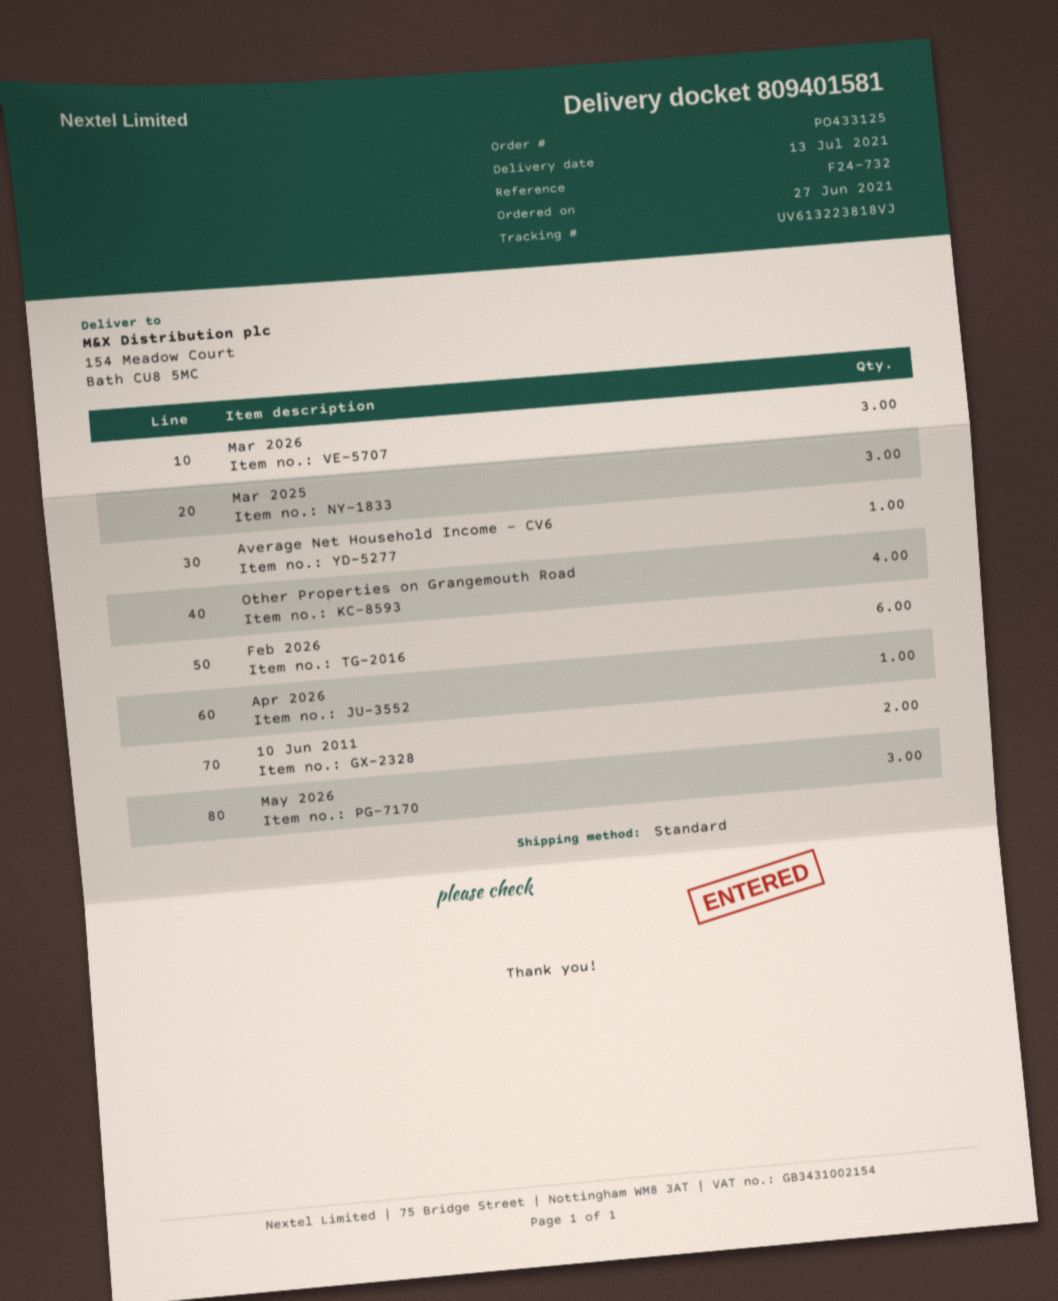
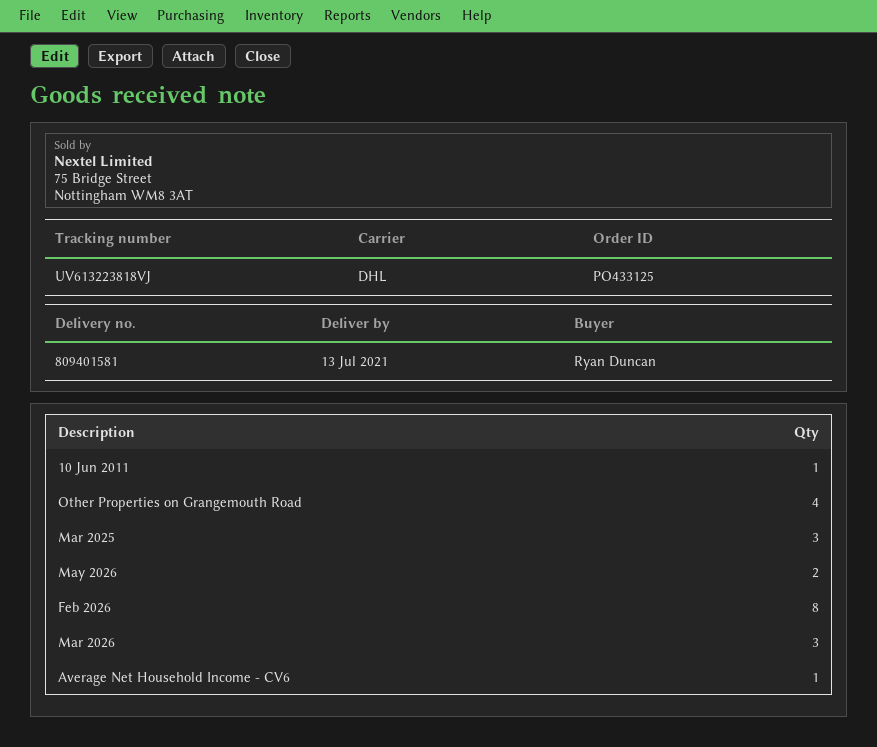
shipping method: standard -> DHL
Feb 2026: 6 -> 8
Apr 2026: 1 -> none
10 Jun 2011: 2 -> 1
May 2026: 3 -> 2

